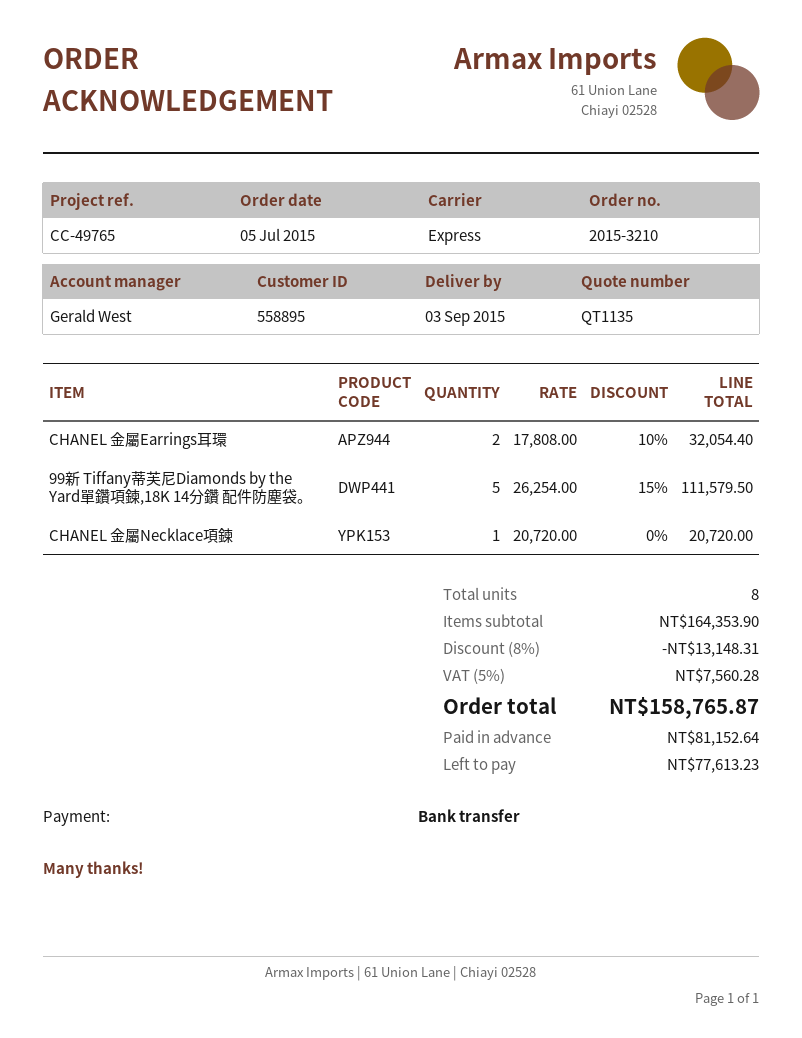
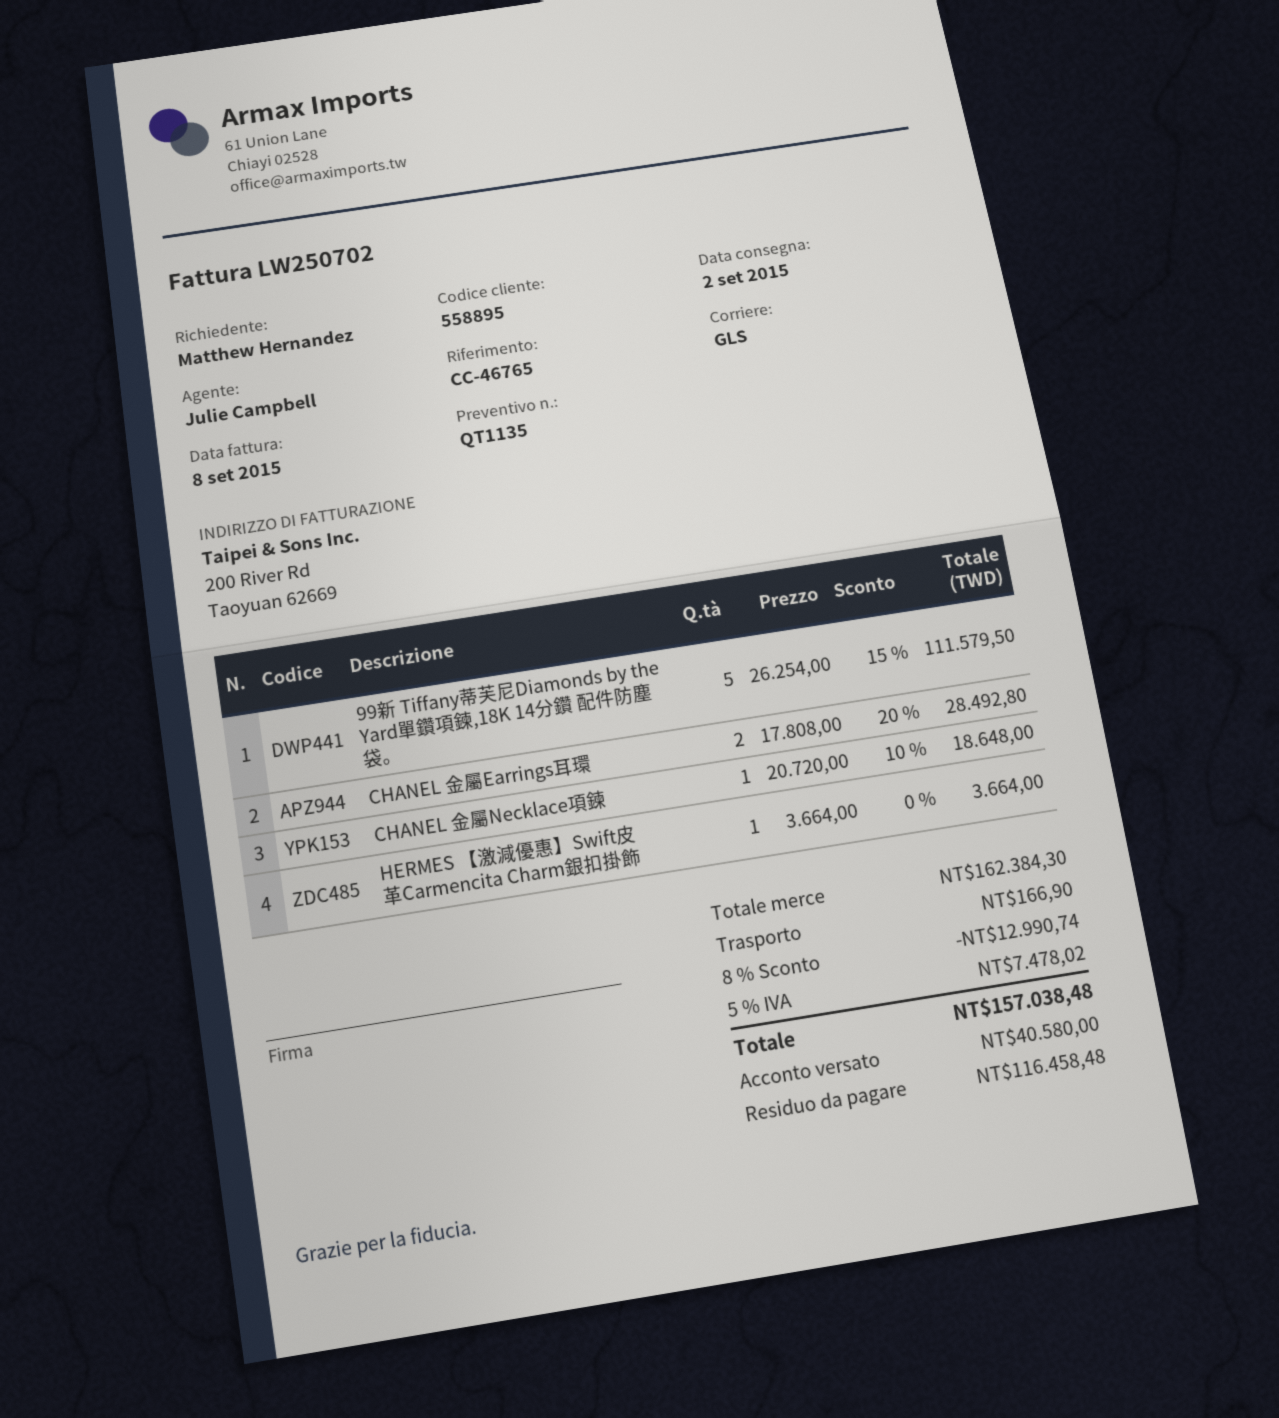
delivery date: 2015-09-03 -> 2015-09-02
reference: CC-49765 -> CC-46765
sales rep: Gerald West -> Julie Campbell
shipping method: express -> GLS
CHANEL 金屬Earrings耳環: 2 x 17808.00 - 10% = 32054.40 -> 2 x 17808.00 - 20% = 28492.80
CHANEL 金屬Necklace項鍊: 1 x 20720.00 = 20720.00 -> 1 x 20720.00 - 10% = 18648.00
HERMES 【激減優惠】Swift皮革Carmencita Charm銀扣掛飾: none -> 1 x 3664.00 = 3664.00
subtotal: 164353.90 -> 162384.30
discount: 8% = 13148.31 -> 8% = 12990.74
shipping: none -> 166.90
tax: 5% = 7560.28 -> 5% = 7478.02
total: 158765.87 -> 157038.48
deposit: 81152.64 -> 40580.00
balance: 77613.23 -> 116458.48

